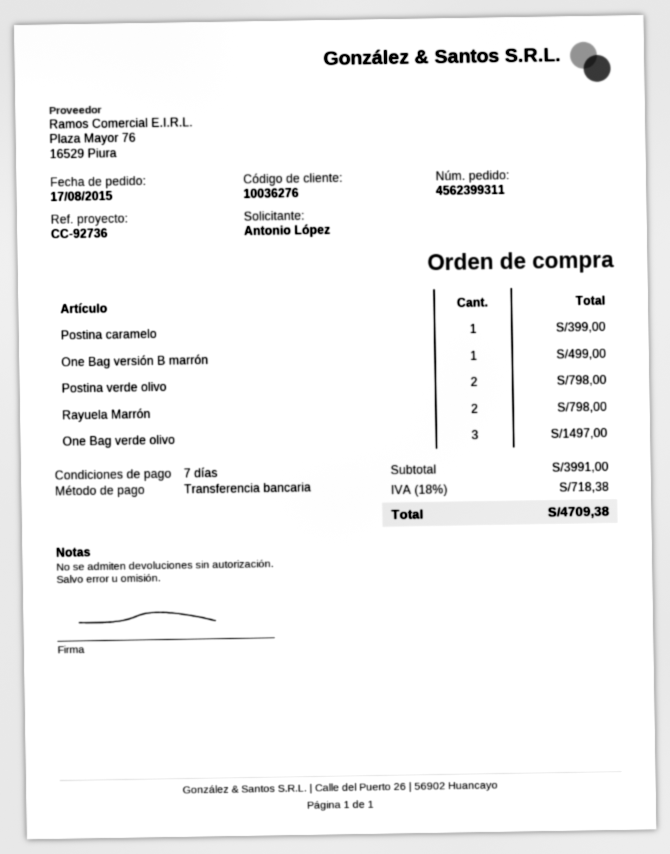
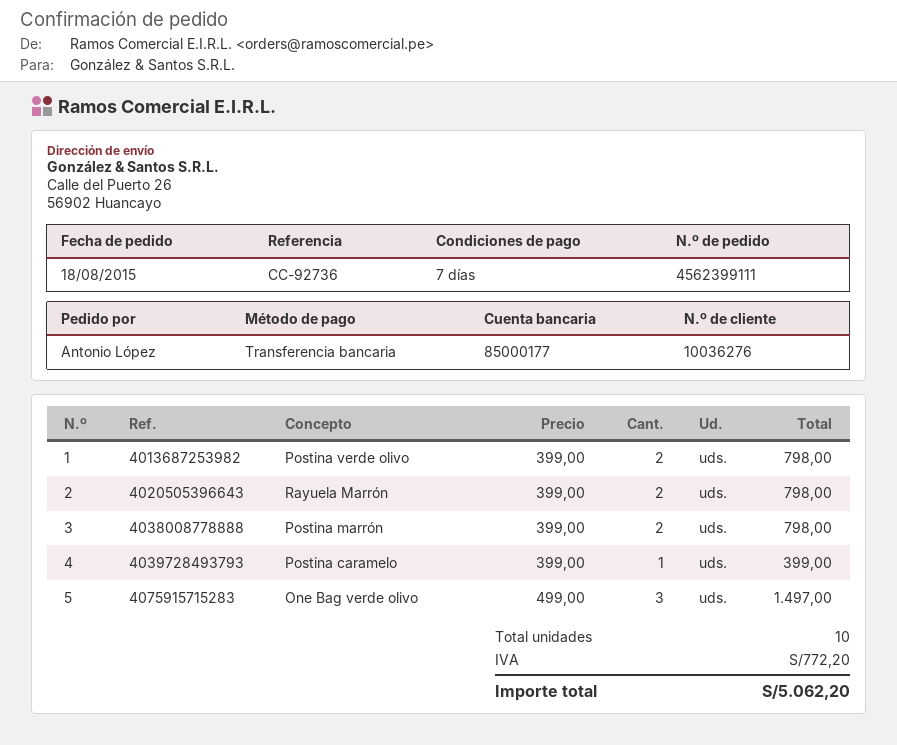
order number: 4562399311 -> 4562399111
order date: 2015-08-17 -> 2015-08-18
One Bag versión B marrón: 1 for 499.00 -> none
Postina marrón: none -> 2 for 798.00
tax: 718.38 -> 772.20
total: 4709.38 -> 5062.20

